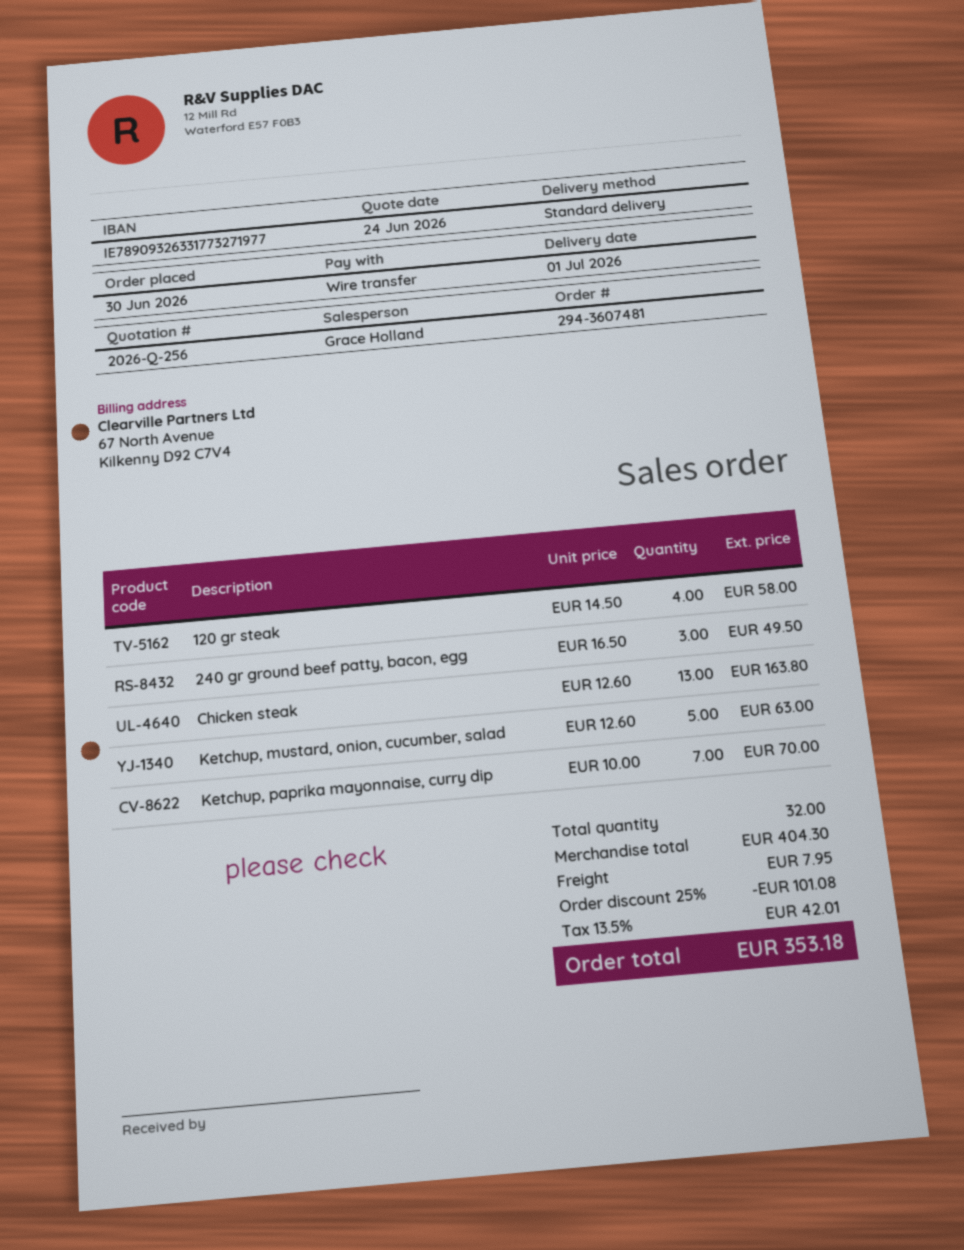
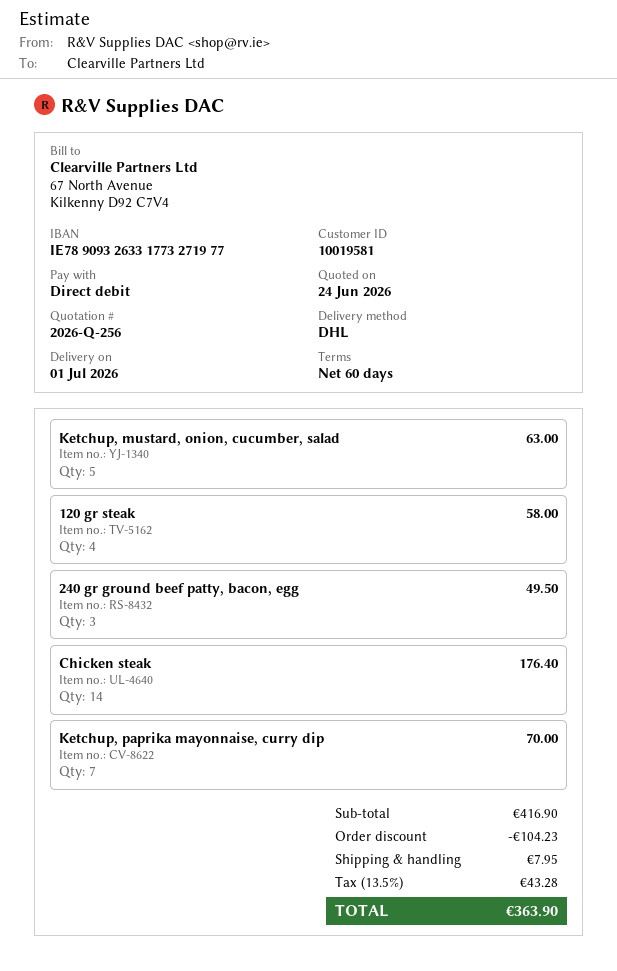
payment method: bank transfer -> direct debit
shipping method: standard -> DHL
Chicken steak: 13 for 163.80 -> 14 for 176.40
subtotal: 404.30 -> 416.90
discount: 101.08 -> 104.23
tax: 13.5% = 42.01 -> 13.5% = 43.28
total: 353.18 -> 363.90

